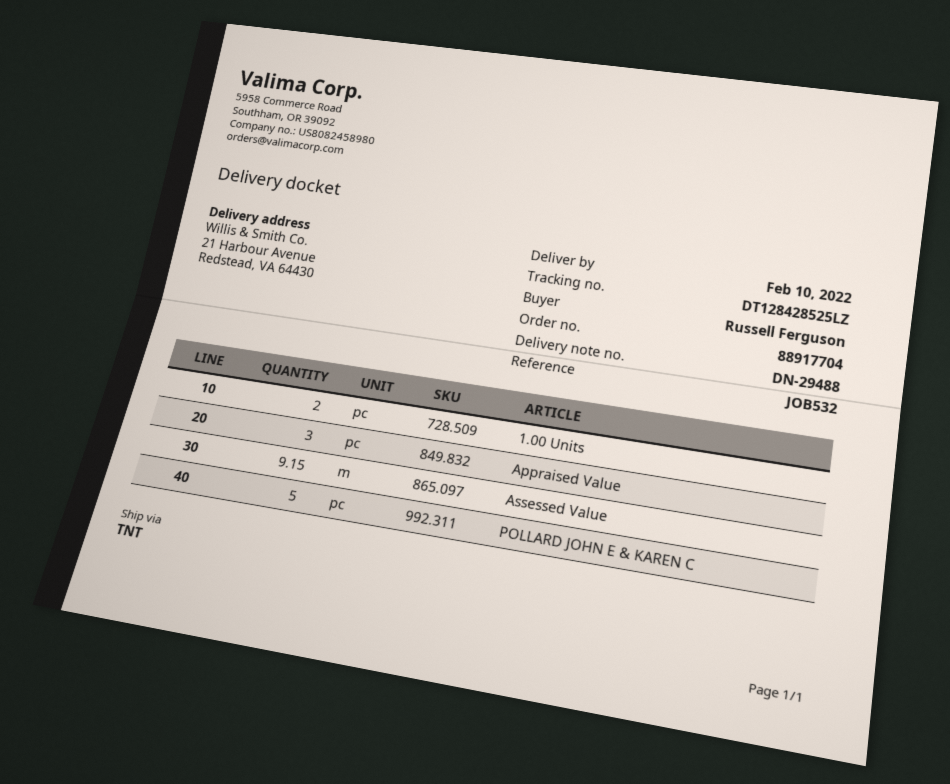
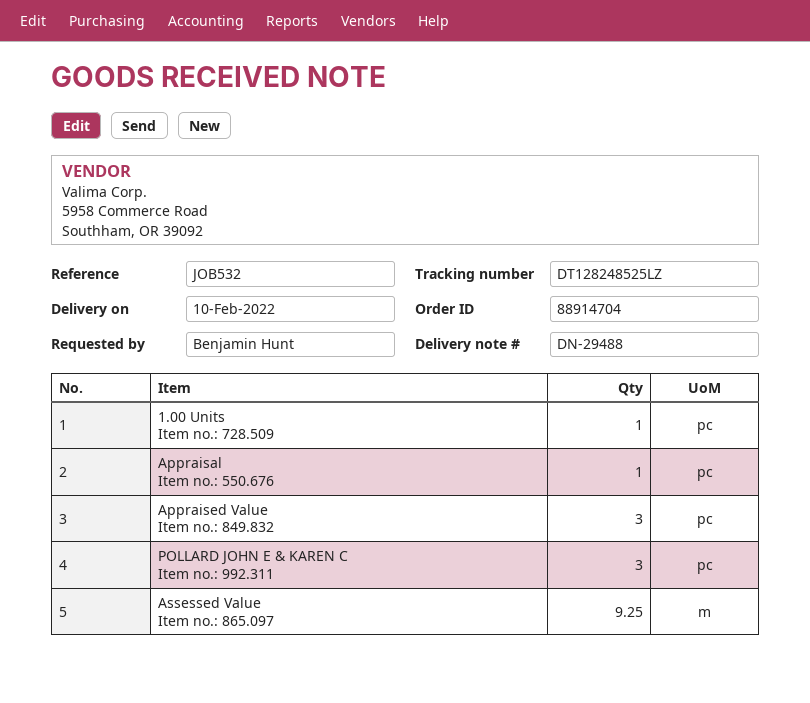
order number: 88917704 -> 88914704
ordered by: Russell Ferguson -> Benjamin Hunt
tracking number: DT128428525LZ -> DT128248525LZ
1.00 Units: 2 -> 1
Assessed Value: 9.15 -> 9.25
POLLARD JOHN E & KAREN C: 5 -> 3
Appraisal: none -> 1

